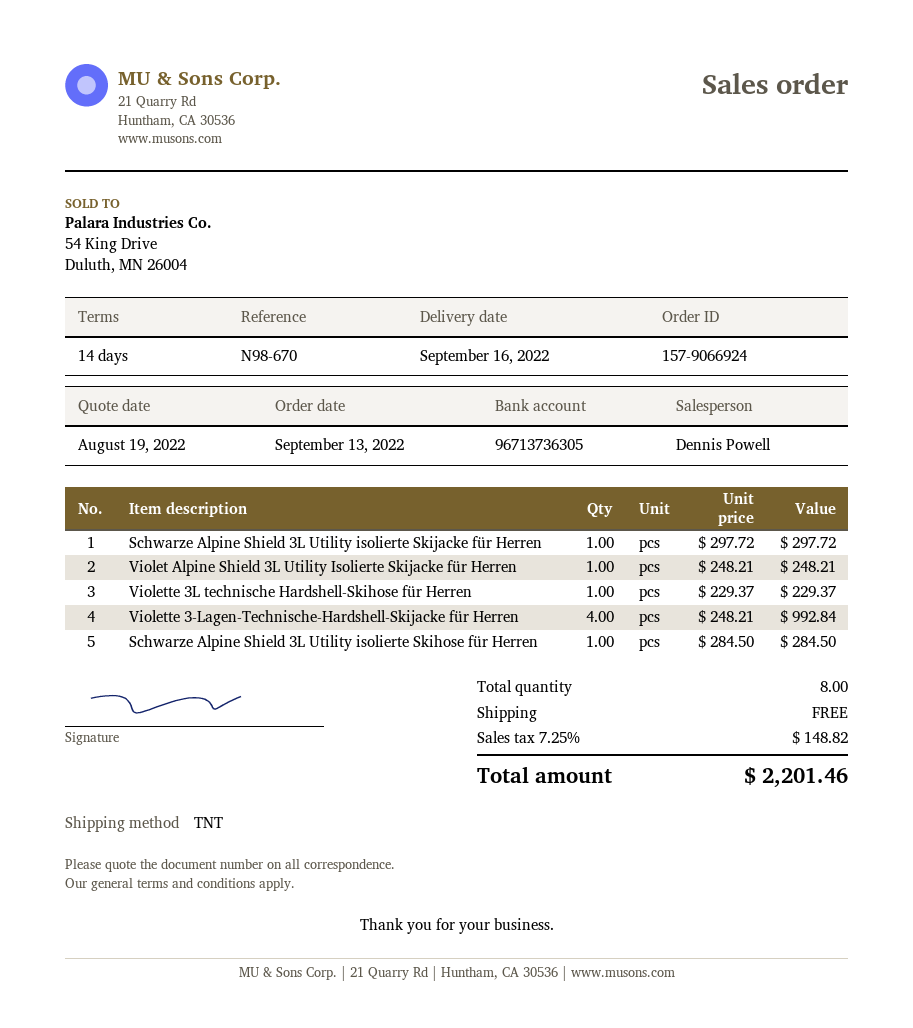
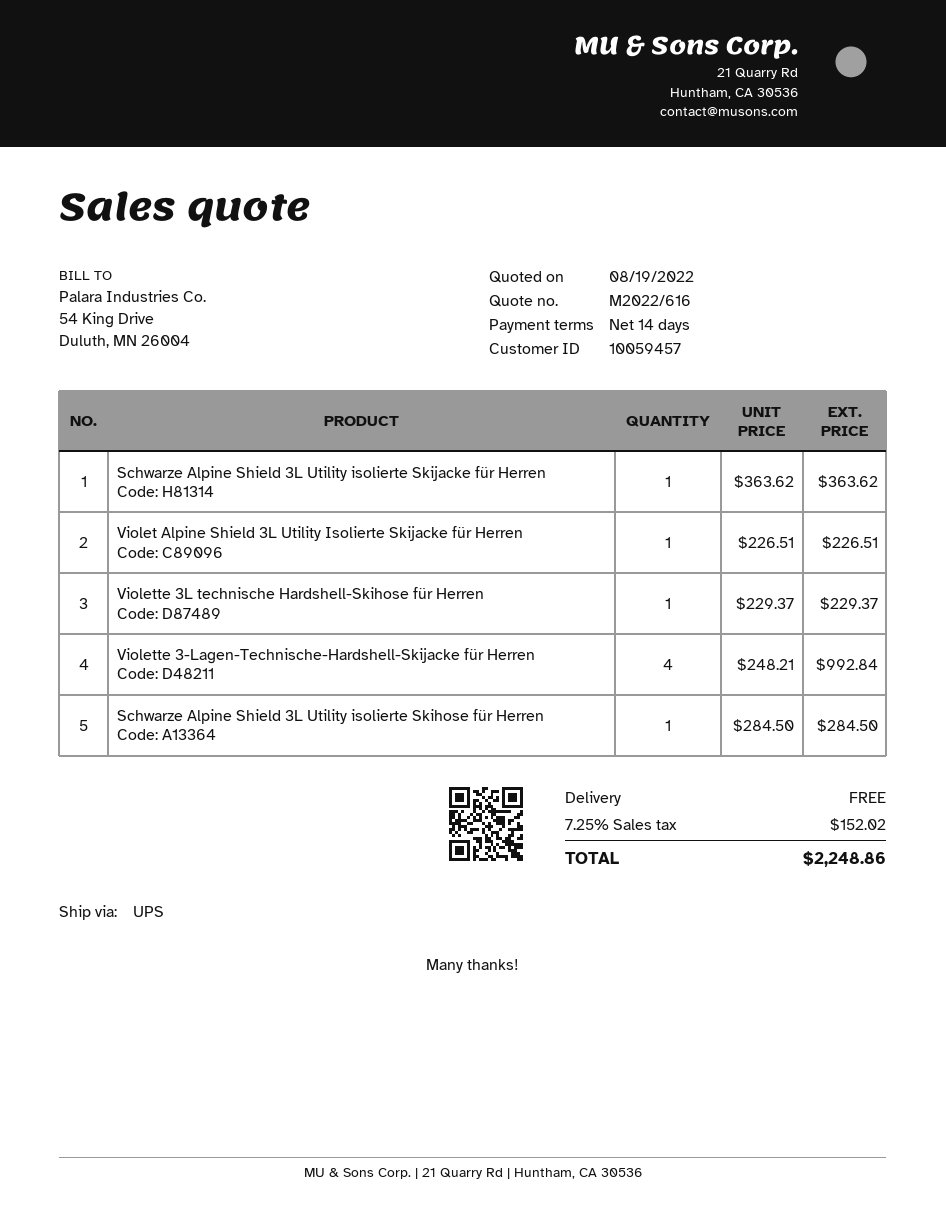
shipping method: TNT -> UPS
Schwarze Alpine Shield 3L Utility isolierte Skijacke für Herren: 1 x 297.72 = 297.72 -> 1 x 363.62 = 363.62
Violet Alpine Shield 3L Utility Isolierte Skijacke für Herren: 1 x 248.21 = 248.21 -> 1 x 226.51 = 226.51
tax: 7.25% = 148.82 -> 7.25% = 152.02
total: 2201.46 -> 2248.86

